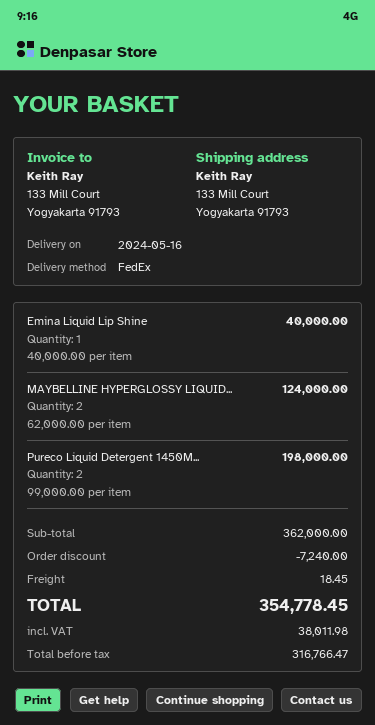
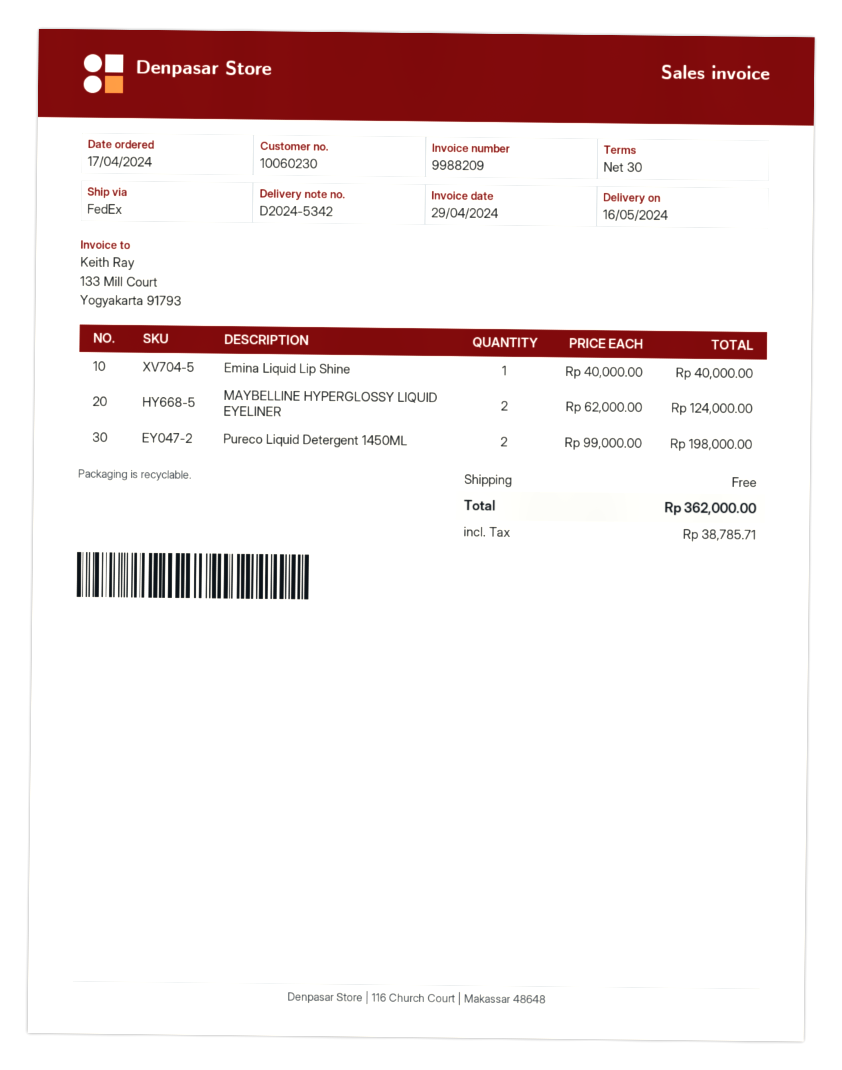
discount: 7240.00 -> none
shipping: 18.45 -> 0.00
tax: 38011.98 -> 38785.71
total: 354778.45 -> 362000.00

